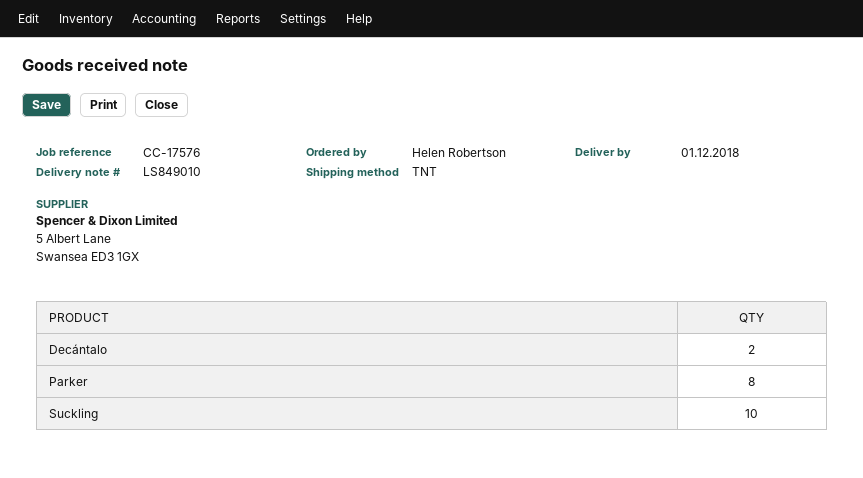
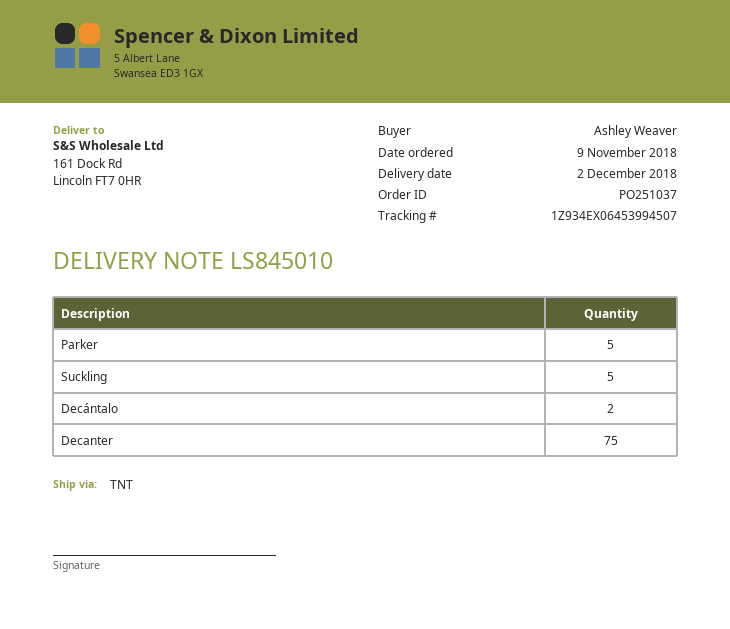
delivery note number: LS849010 -> LS845010
delivery date: 2018-12-01 -> 2018-12-02
ordered by: Helen Robertson -> Ashley Weaver
Parker: 8 -> 5
Suckling: 10 -> 5
Decanter: none -> 75

